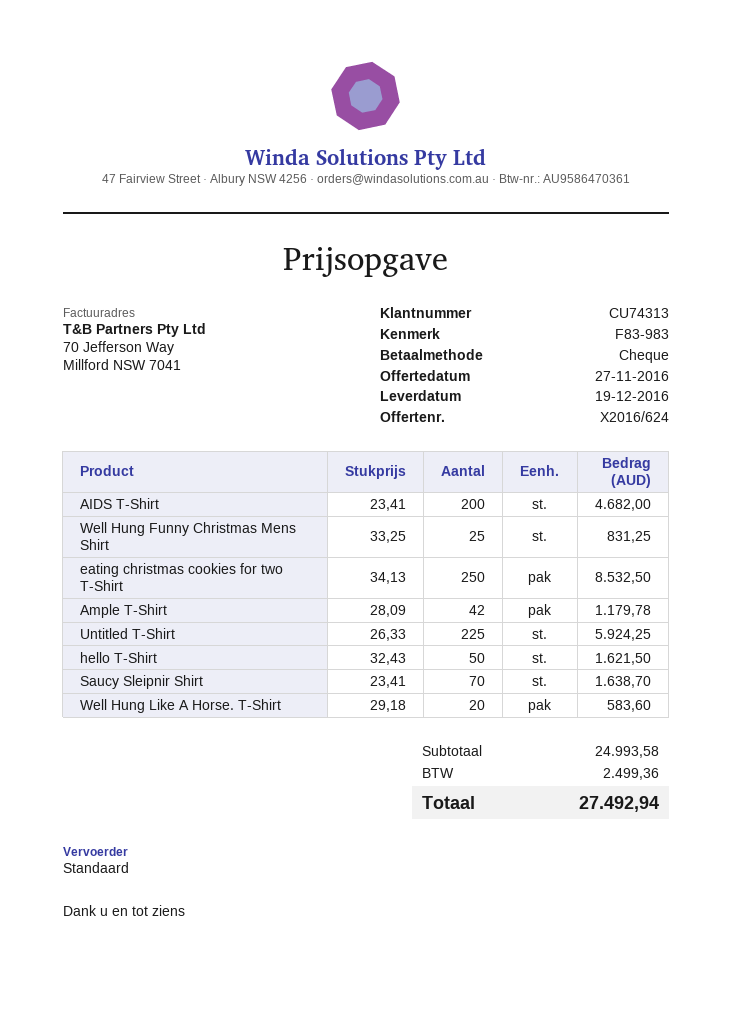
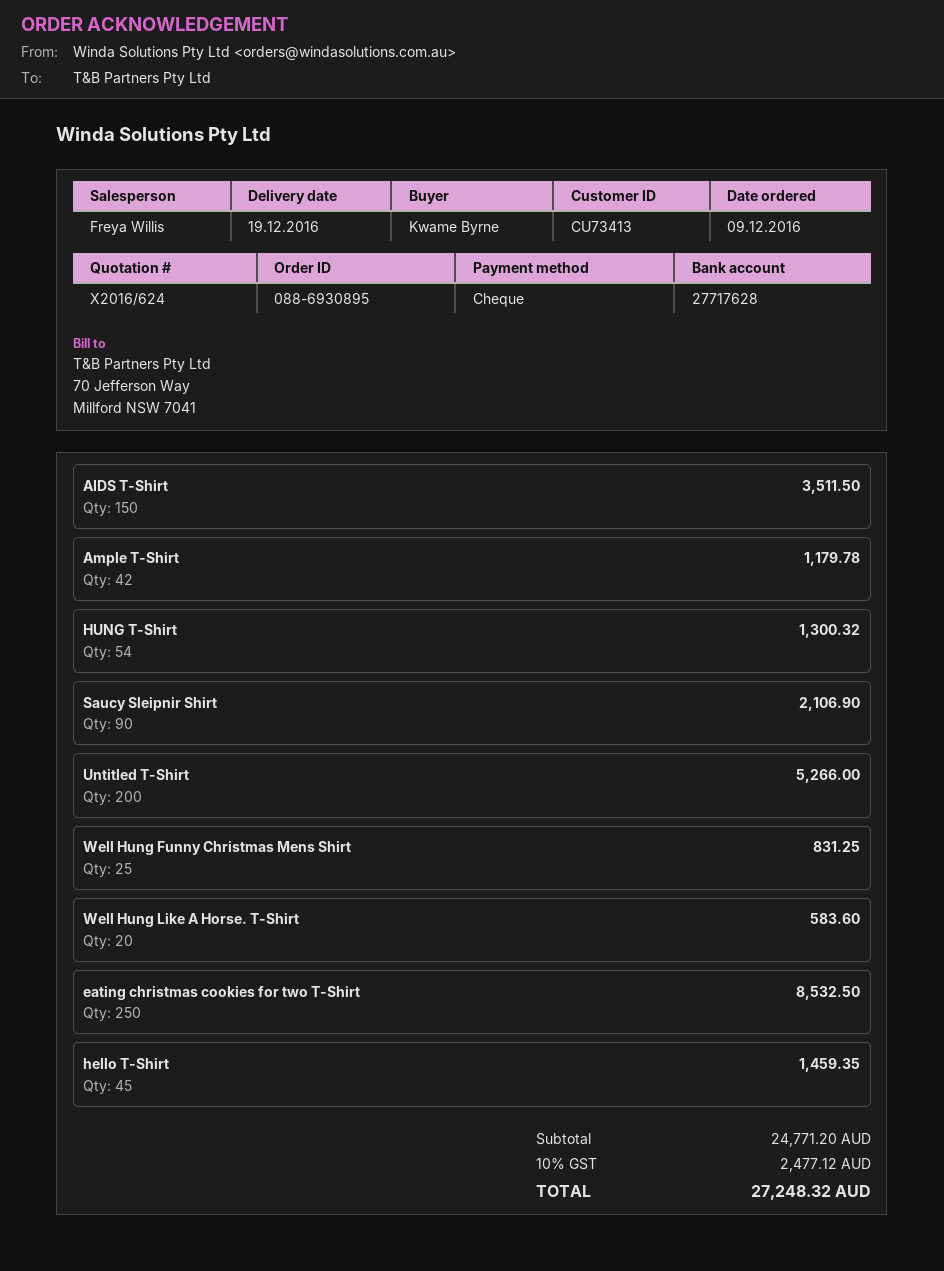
customer number: CU74313 -> CU73413
AIDS T-Shirt: 200 for 4682.00 -> 150 for 3511.50
Untitled T-Shirt: 225 for 5924.25 -> 200 for 5266.00
hello T-Shirt: 50 for 1621.50 -> 45 for 1459.35
Saucy Sleipnir Shirt: 70 for 1638.70 -> 90 for 2106.90
HUNG T-Shirt: none -> 54 for 1300.32
subtotal: 24993.58 -> 24771.20
tax: 2499.36 -> 2477.12
total: 27492.94 -> 27248.32

